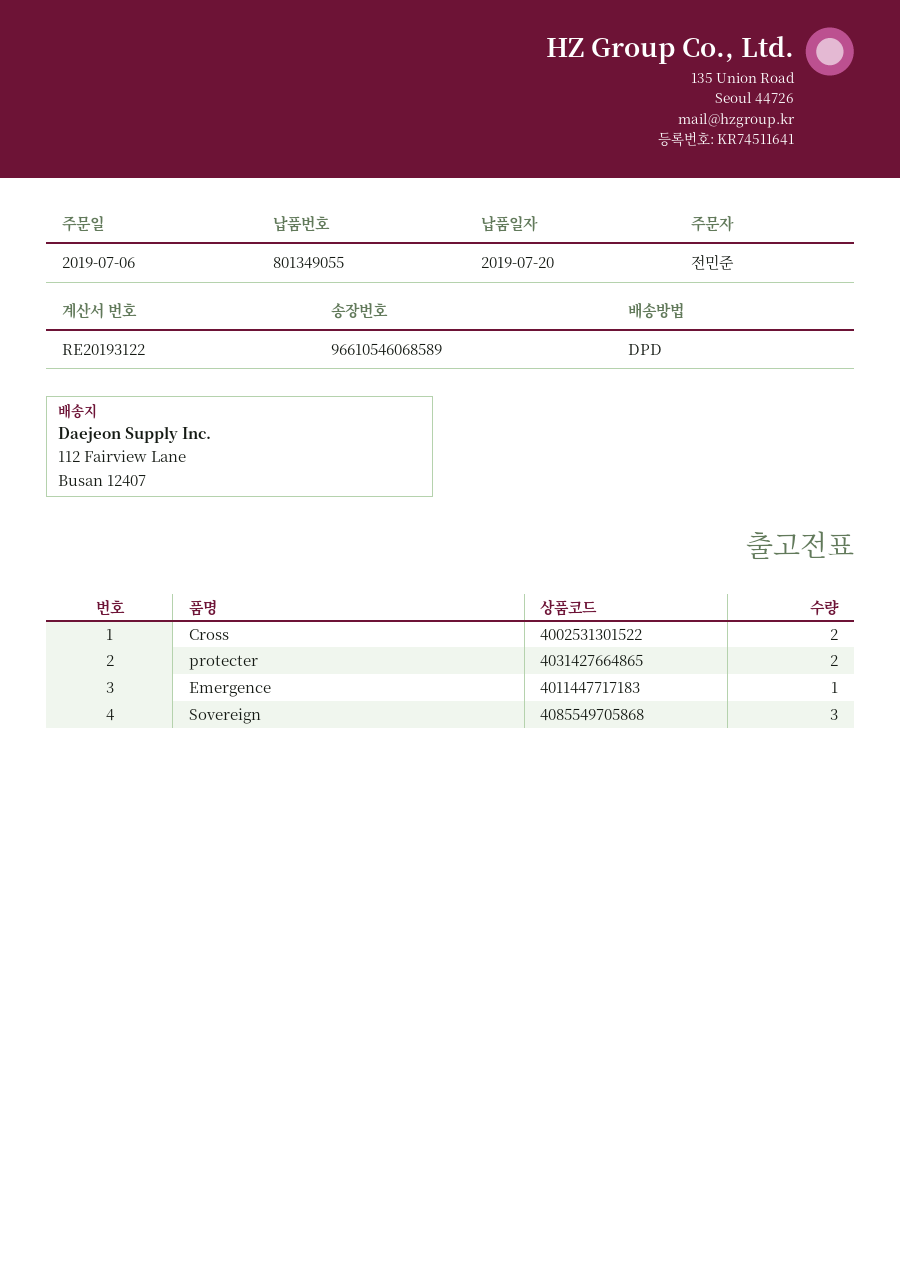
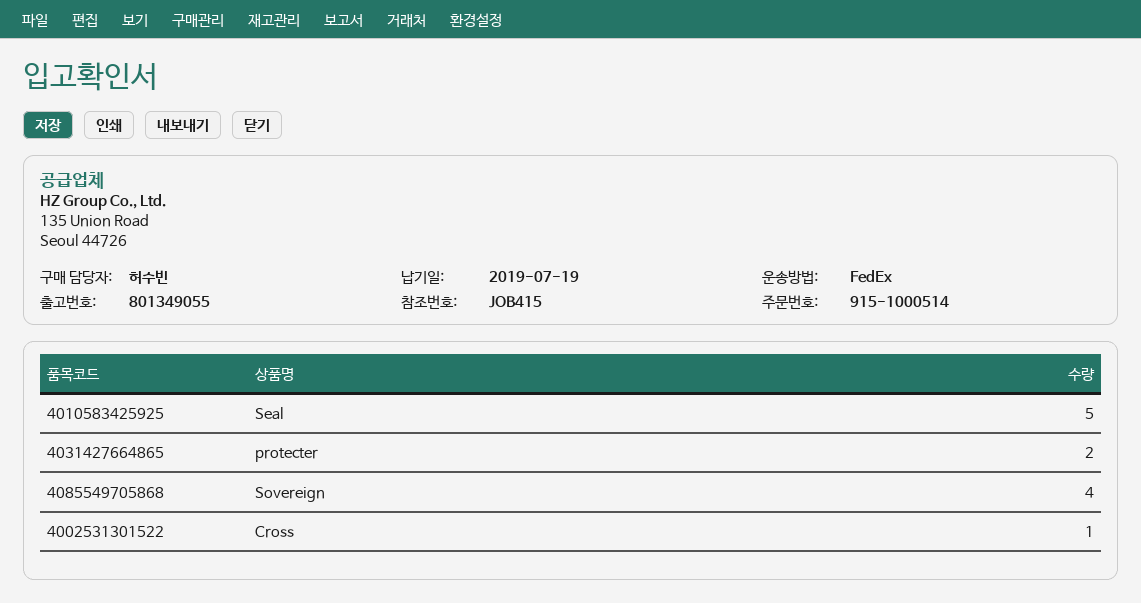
delivery date: 2019-07-20 -> 2019-07-19
ordered by: 전민준 -> 허수빈
shipping method: DPD -> FedEx
Cross: 2 -> 1
Emergence: 1 -> none
Sovereign: 3 -> 4
Seal: none -> 5

